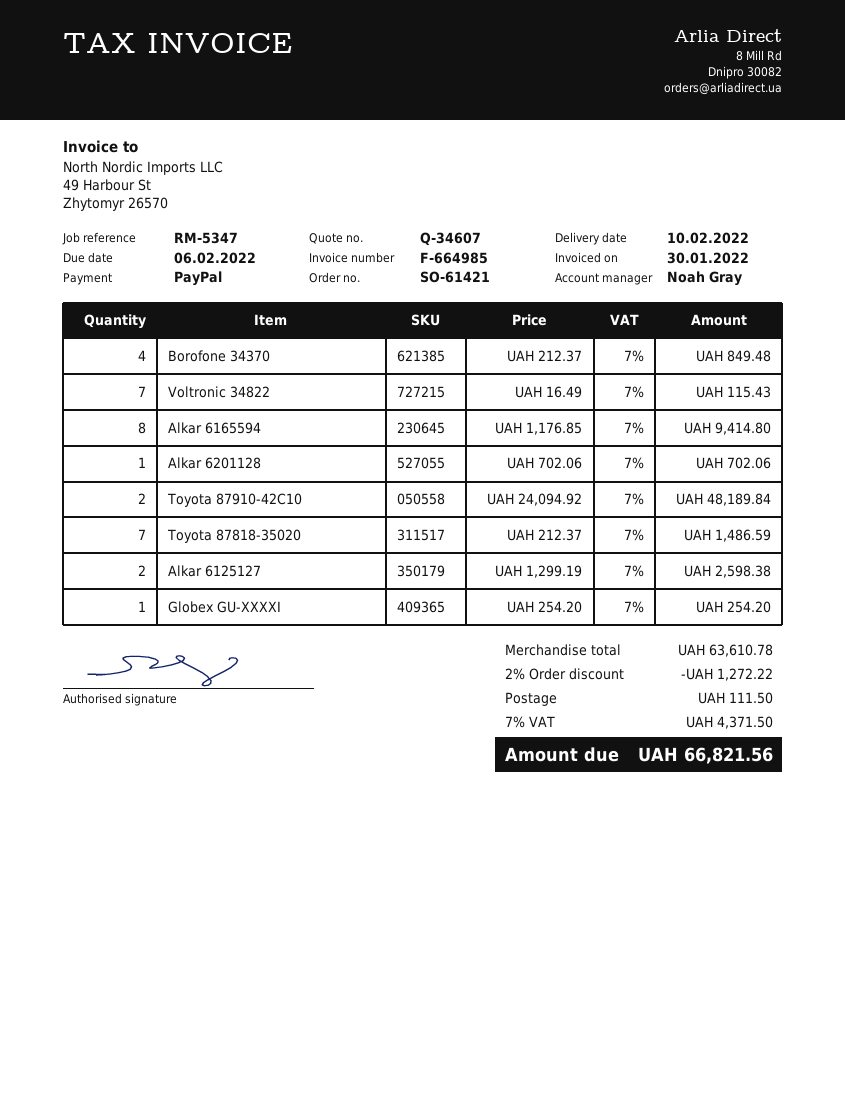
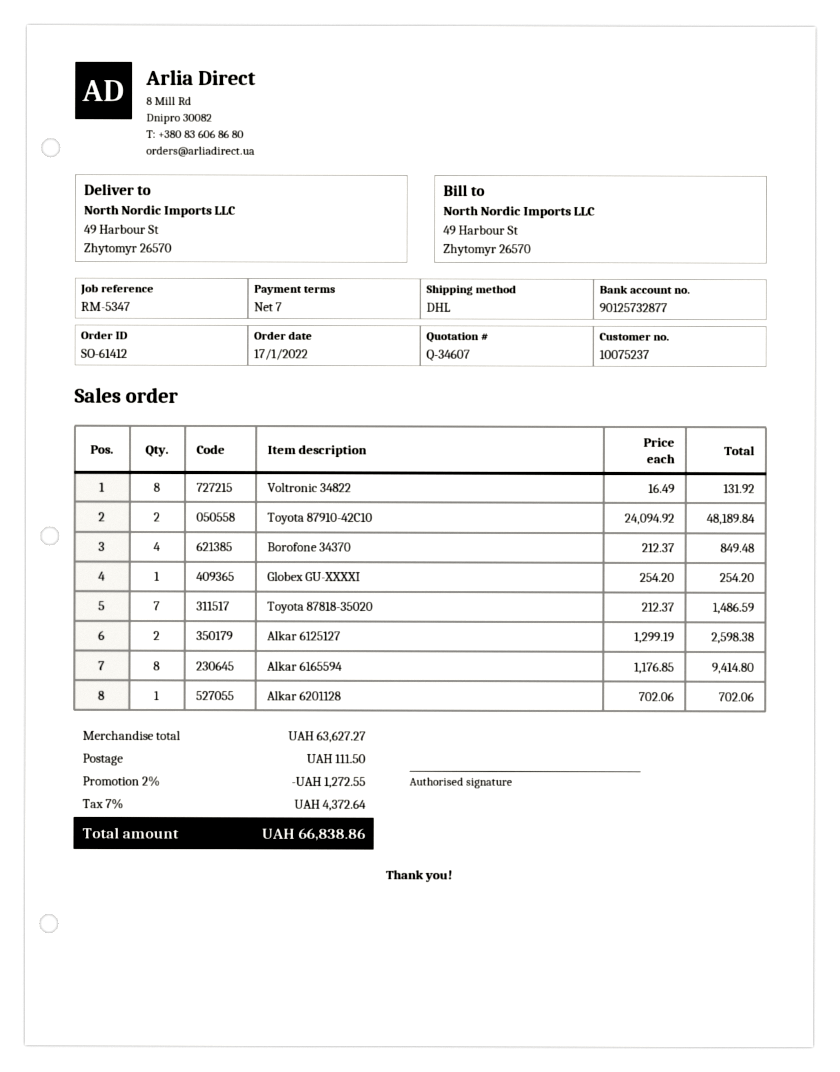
order number: SO-61421 -> SO-61412
Voltronic 34822: 7 x 16.49 = 115.43 -> 8 x 16.49 = 131.92
subtotal: 63610.78 -> 63627.27
discount: 2% = 1272.22 -> 2% = 1272.55
tax: 7% = 4371.50 -> 7% = 4372.64
total: 66821.56 -> 66838.86

